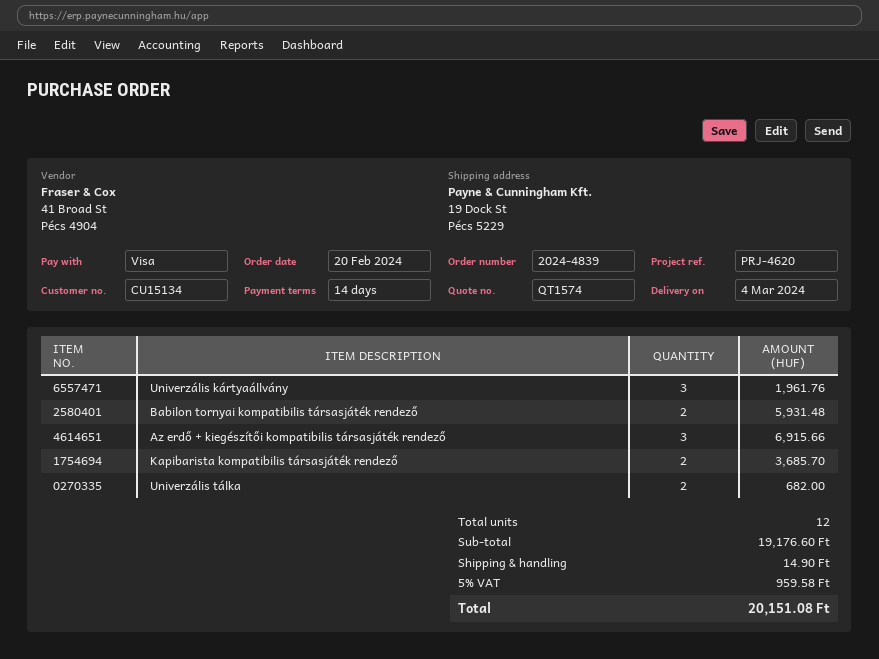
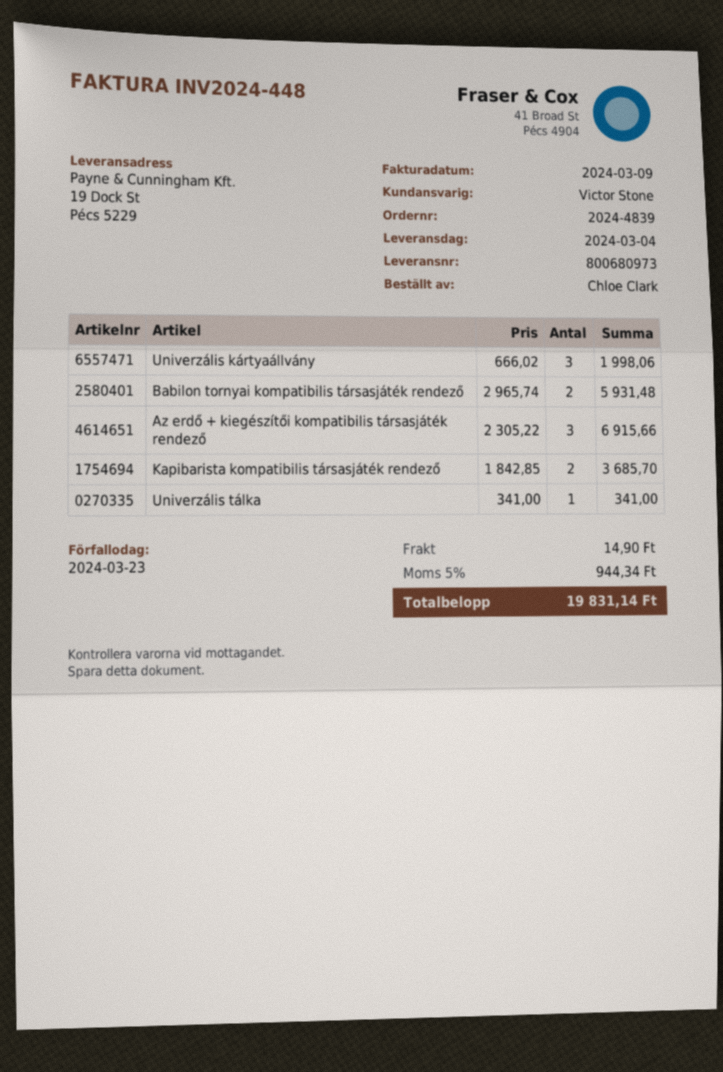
Univerzális kártyaállvány: 3 for 1961.76 -> 3 for 1998.06
Univerzális tálka: 2 for 682.00 -> 1 for 341.00
tax: 5% = 959.58 -> 5% = 944.34
total: 20151.08 -> 19831.14

